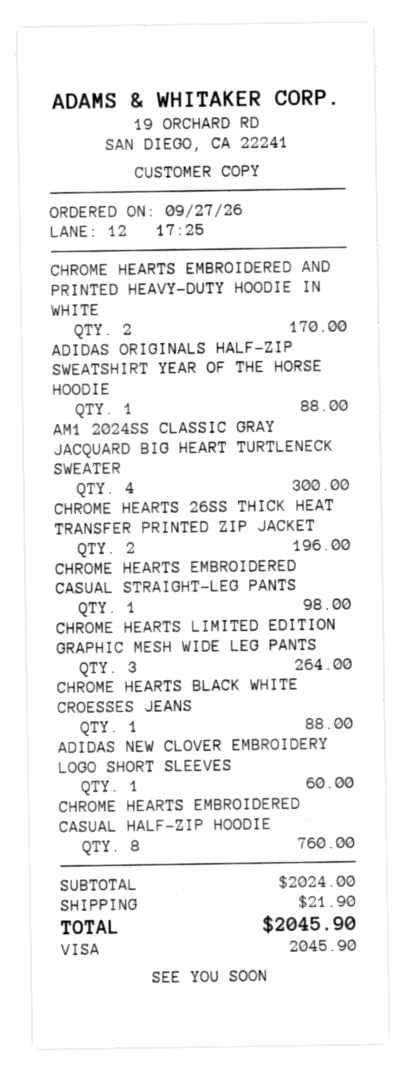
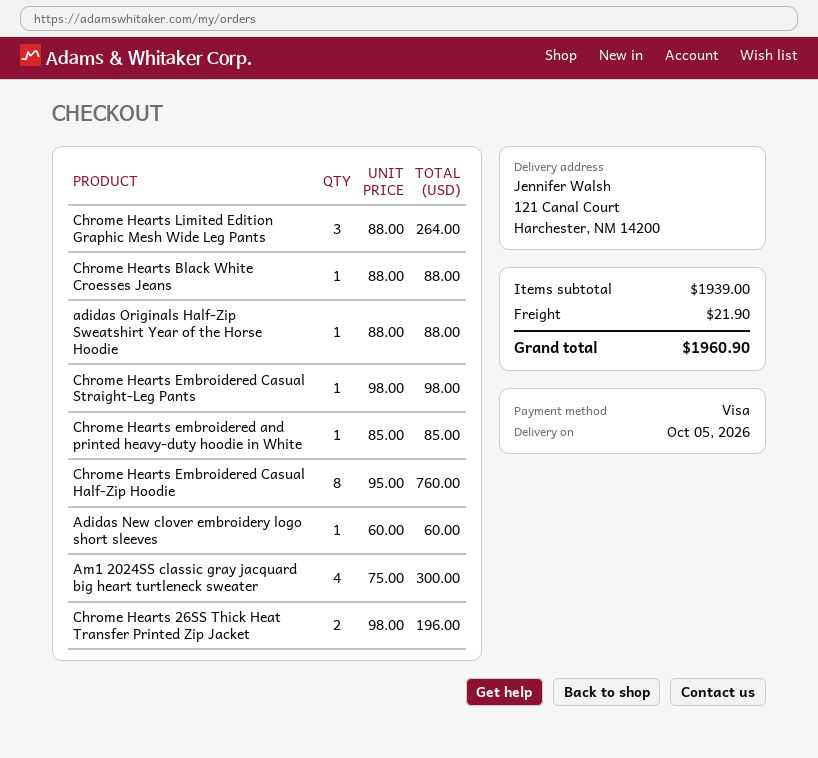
CHROME HEARTS EMBROIDERED AND PRINTED HEAVY-DUTY HOODIE IN WHITE: 2 for 170.00 -> 1 for 85.00
subtotal: 2024.00 -> 1939.00
total: 2045.90 -> 1960.90

